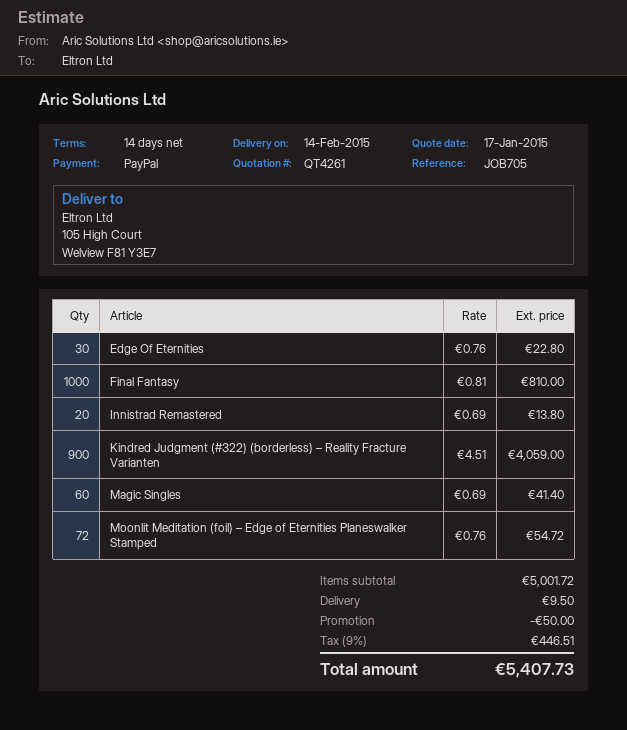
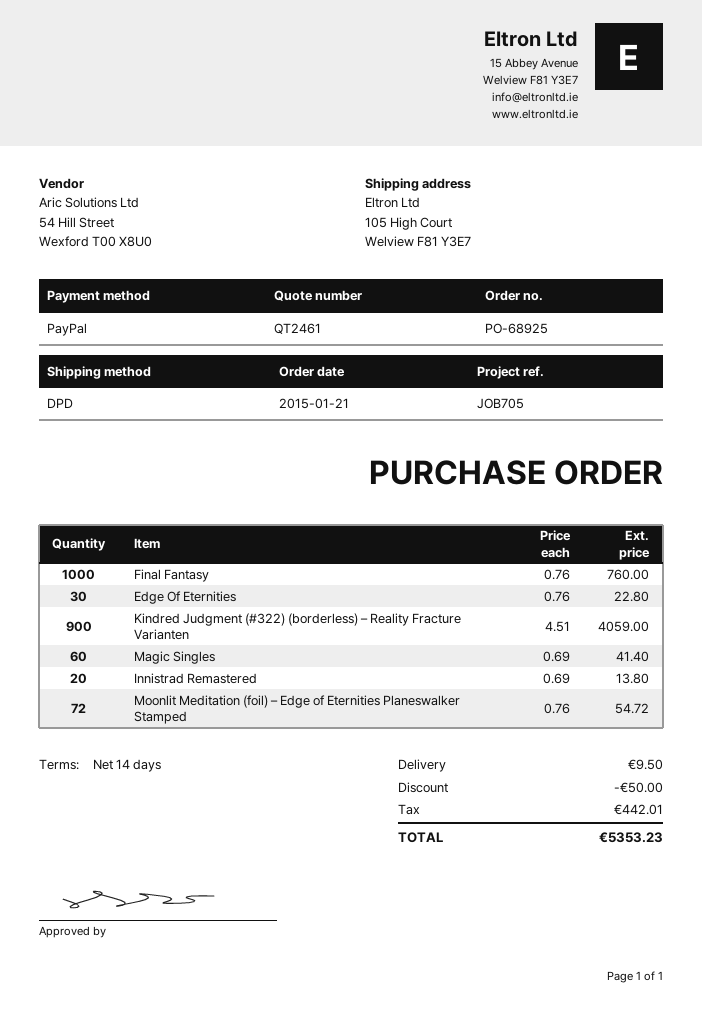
quote number: QT4261 -> QT2461
Final Fantasy: 1000 x 0.81 = 810.00 -> 1000 x 0.76 = 760.00
tax: 446.51 -> 442.01
total: 5407.73 -> 5353.23

